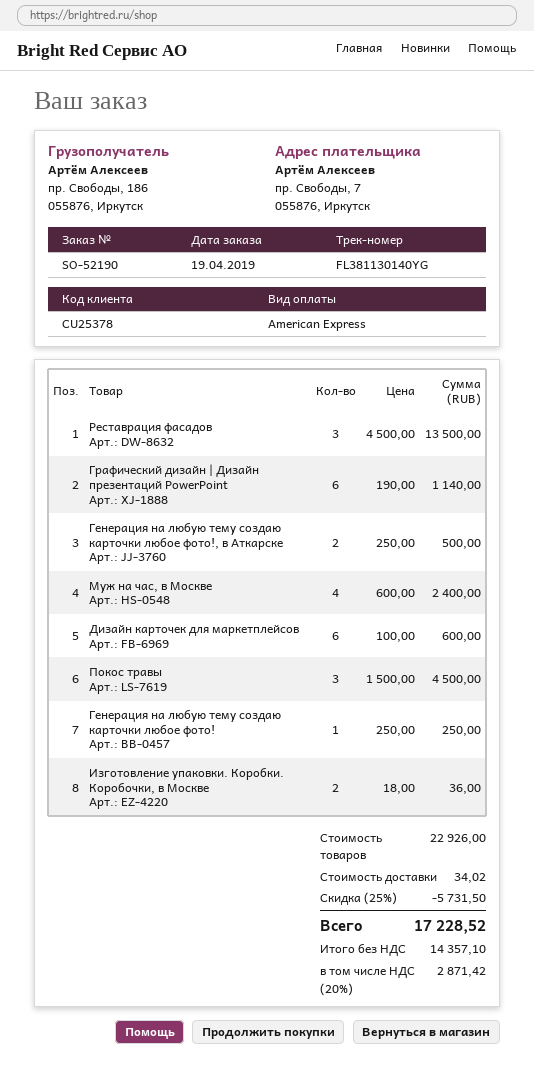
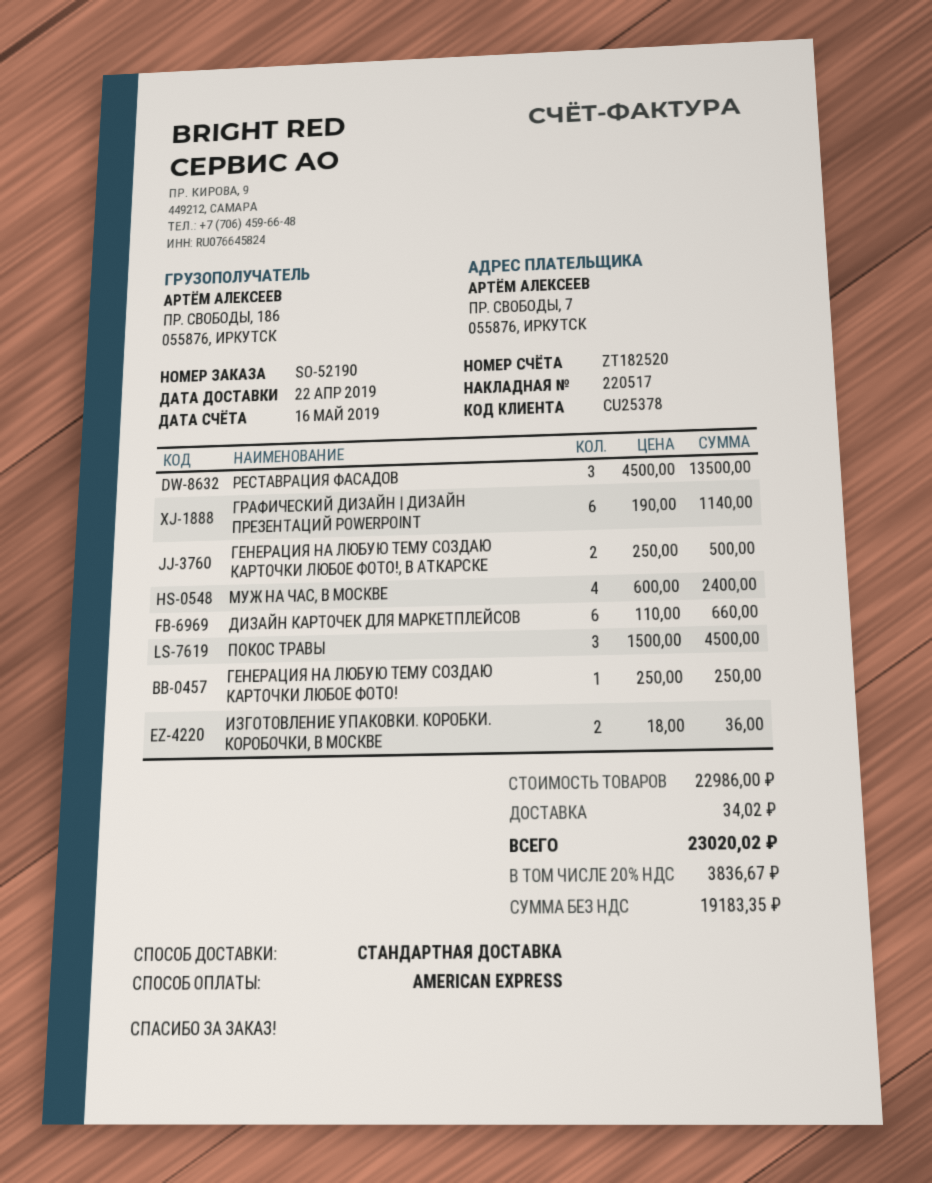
Дизайн карточек для маркетплейсов: 6 x 100.00 = 600.00 -> 6 x 110.00 = 660.00
subtotal: 22926.00 -> 22986.00
discount: 25% = 5731.50 -> none
net: 14357.10 -> 19183.35
tax: 20% = 2871.42 -> 20% = 3836.67
total: 17228.52 -> 23020.02

